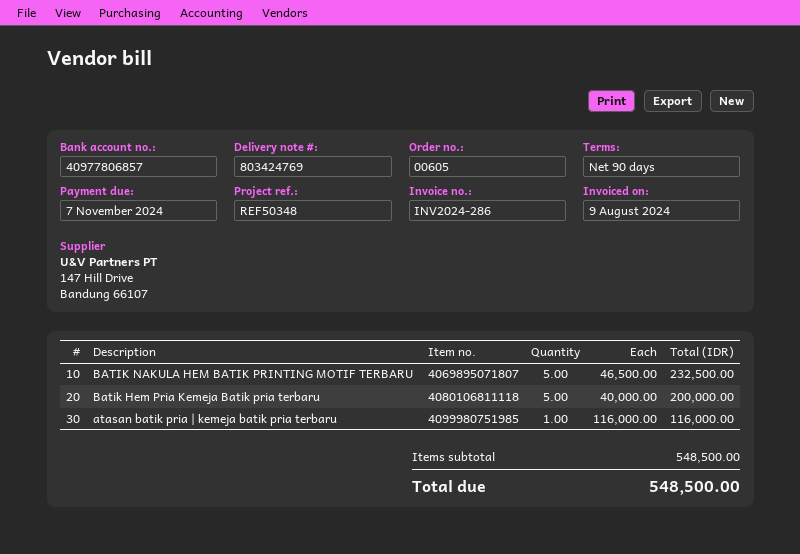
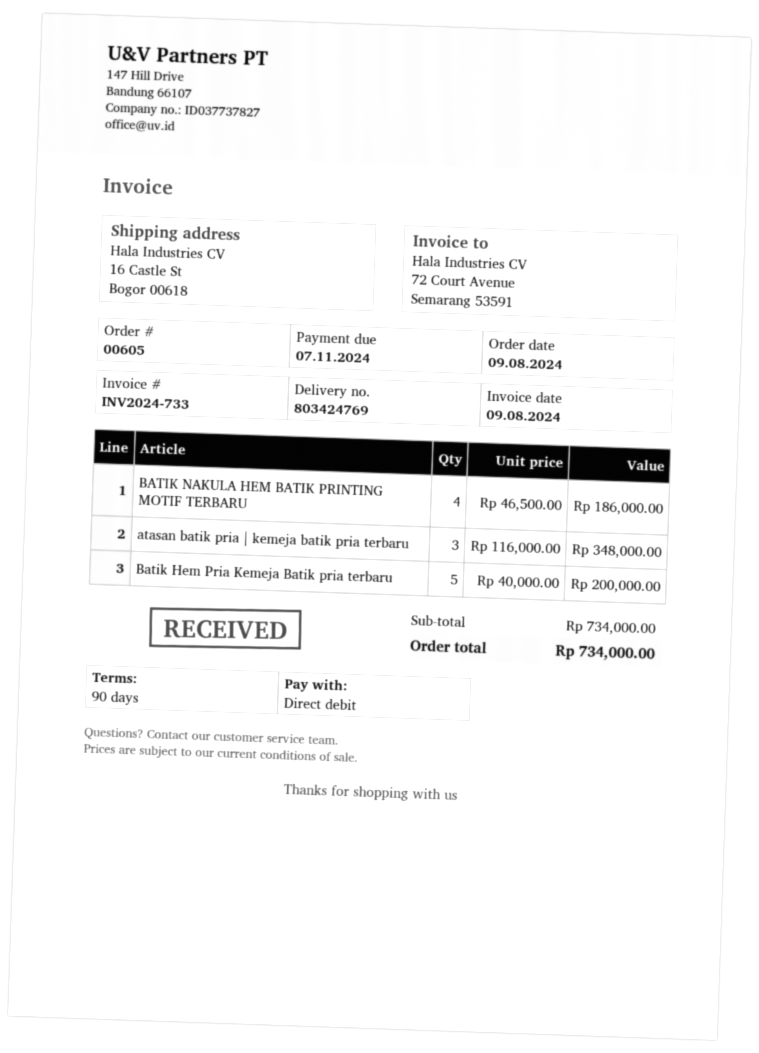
invoice number: INV2024-286 -> INV2024-733
BATIK NAKULA HEM BATIK PRINTING MOTIF TERBARU: 5 x 46500.00 = 232500.00 -> 4 x 46500.00 = 186000.00
atasan batik pria | kemeja batik pria terbaru: 1 x 116000.00 = 116000.00 -> 3 x 116000.00 = 348000.00
subtotal: 548500.00 -> 734000.00
total: 548500.00 -> 734000.00

